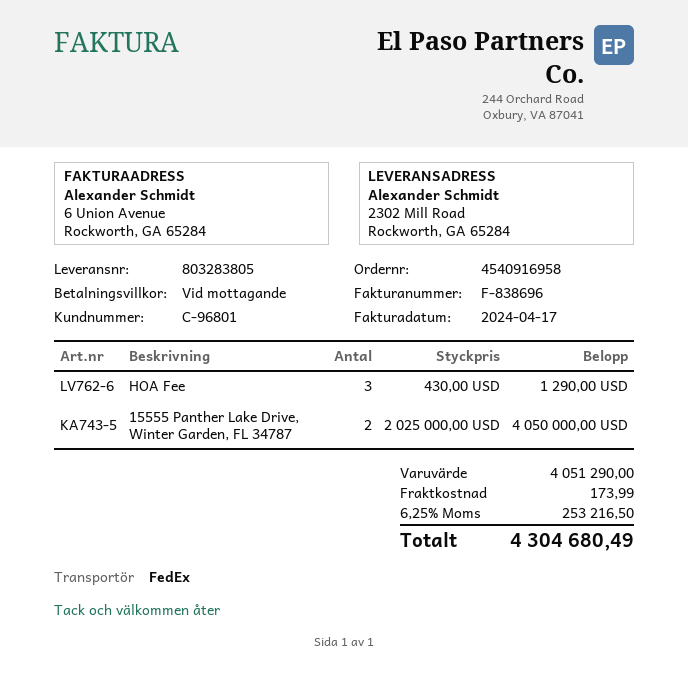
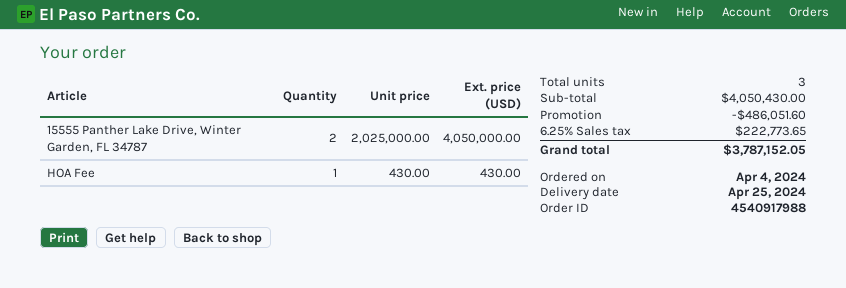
order number: 4540916958 -> 4540917988
HOA Fee: 3 x 430.00 = 1290.00 -> 1 x 430.00 = 430.00
subtotal: 4051290.00 -> 4050430.00
discount: none -> 486051.60
shipping: 173.99 -> none
tax: 6.25% = 253216.50 -> 6.25% = 222773.65
total: 4304680.49 -> 3787152.05

